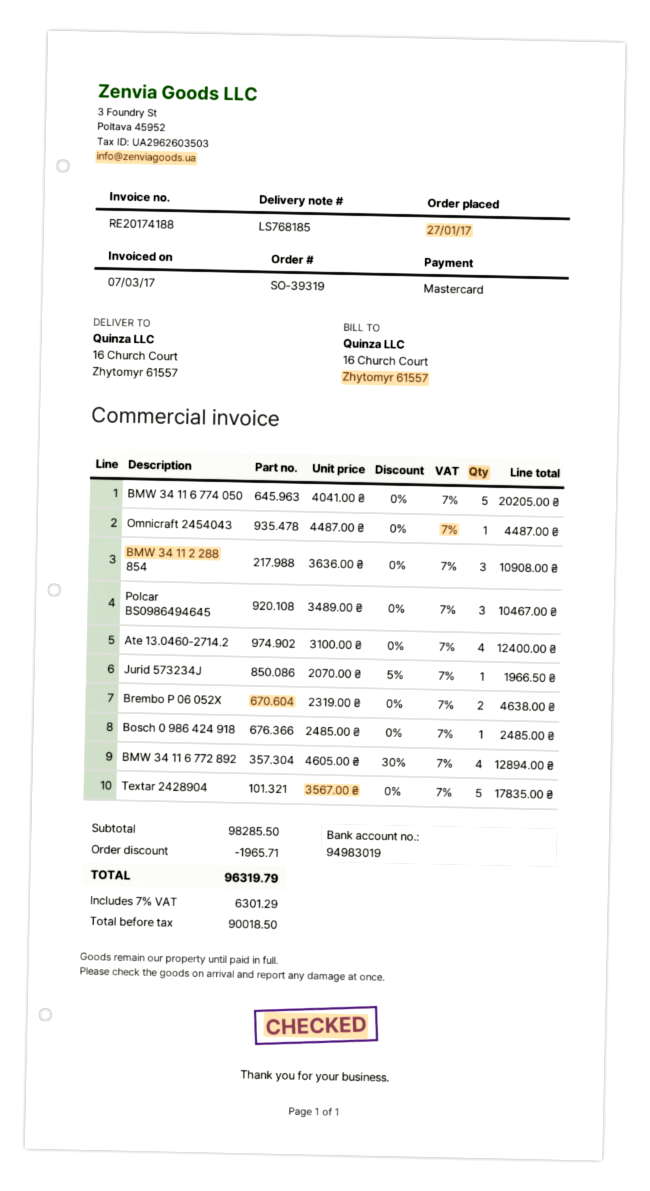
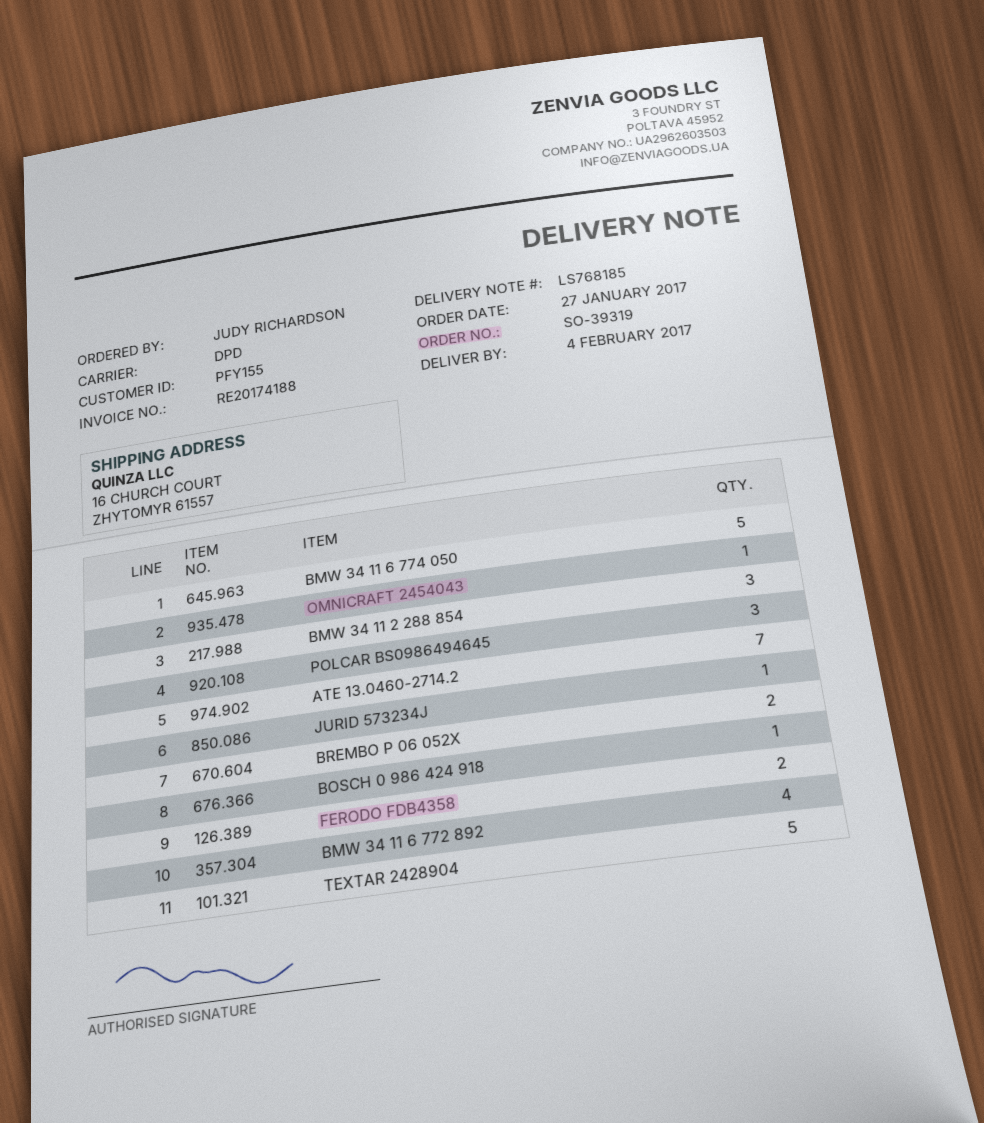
Ate 13.0460-2714.2: 4 -> 7
FERODO FDB4358: none -> 2

